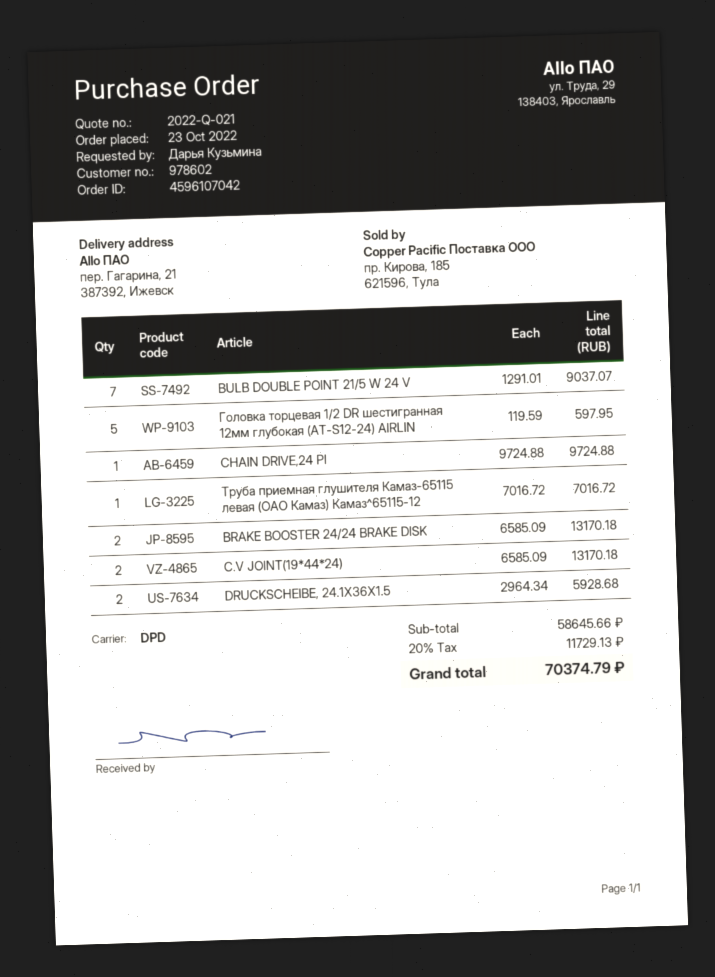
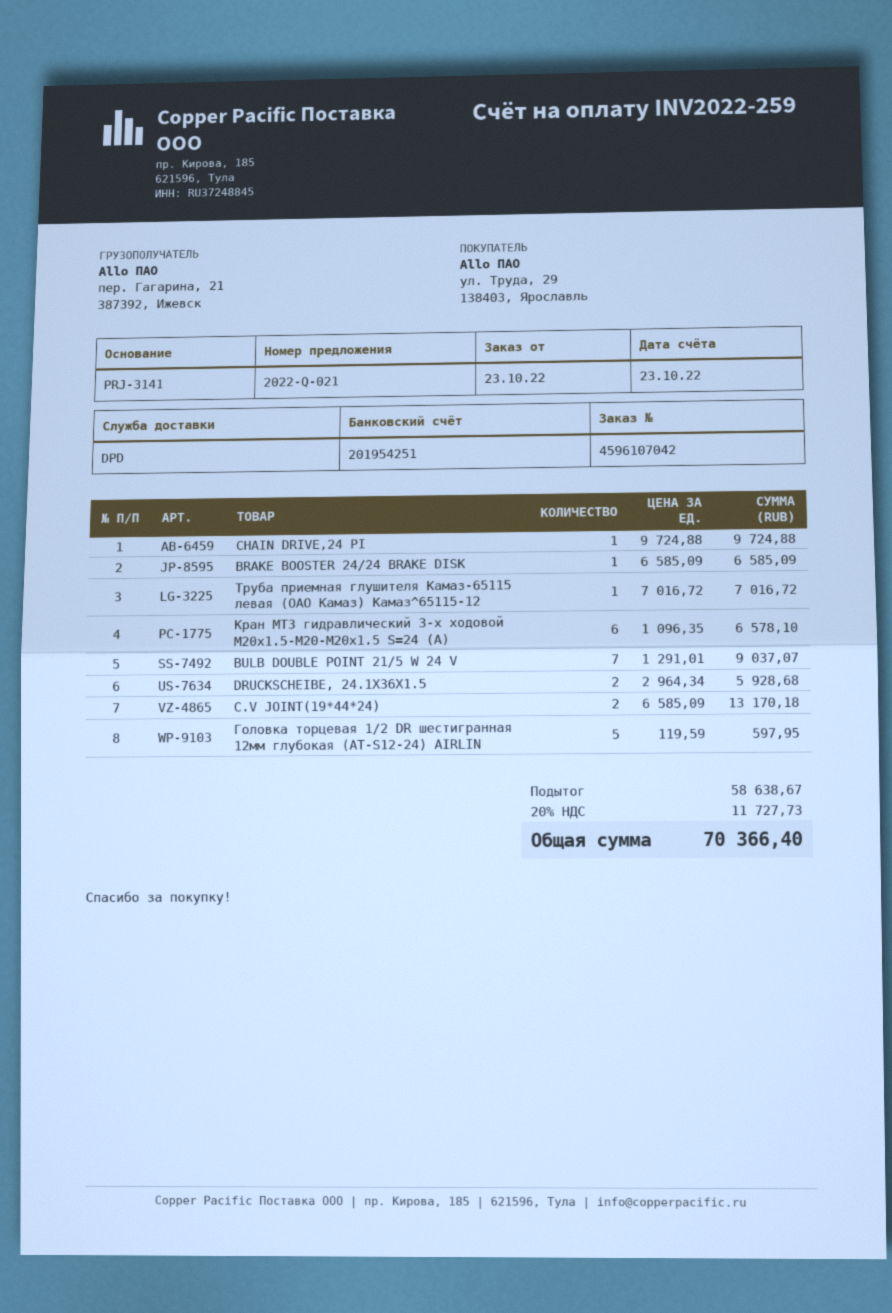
BRAKE BOOSTER 24/24 BRAKE DISK: 2 x 6585.09 = 13170.18 -> 1 x 6585.09 = 6585.09
Кран МТЗ гидравлический 3-х ходовой М20х1.5-М20-М20х1.5 S=24 (А): none -> 6 x 1096.35 = 6578.10
subtotal: 58645.66 -> 58638.67
tax: 20% = 11729.13 -> 20% = 11727.73
total: 70374.79 -> 70366.40

